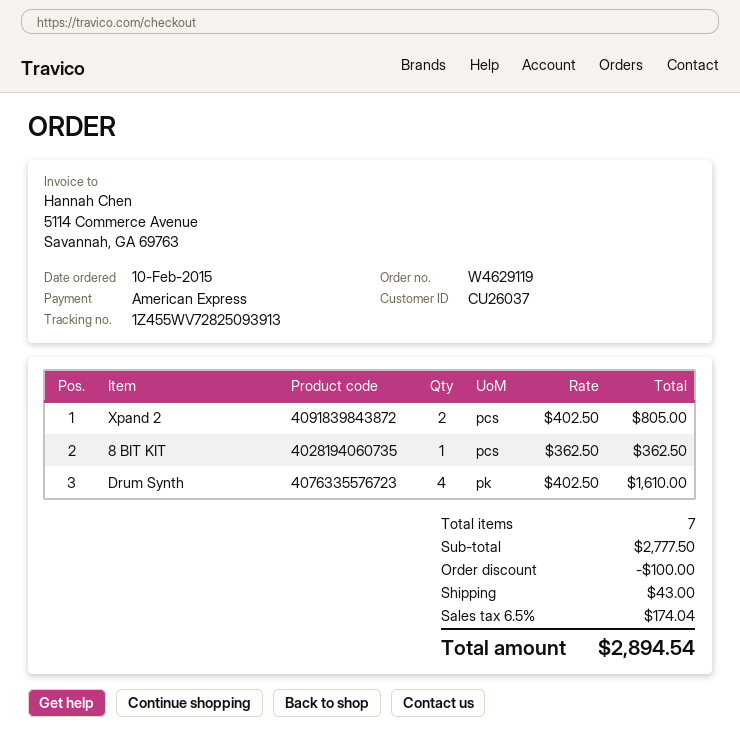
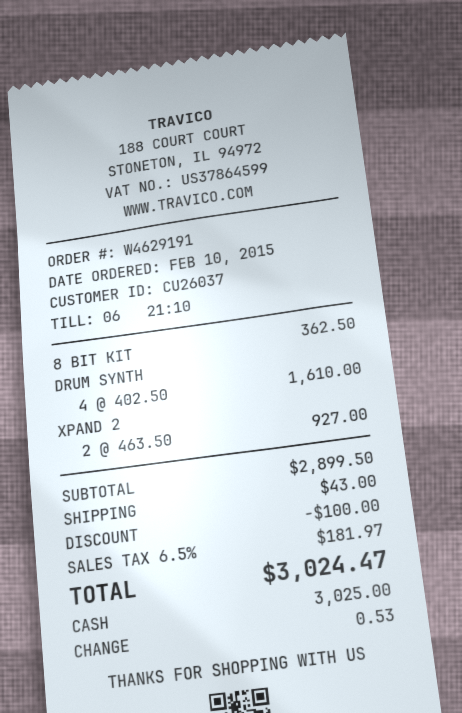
order number: W4629119 -> W4629191
payment method: American Express -> cash
Xpand 2: 2 x 402.50 = 805.00 -> 2 x 463.50 = 927.00
subtotal: 2777.50 -> 2899.50
tax: 6.5% = 174.04 -> 6.5% = 181.97
total: 2894.54 -> 3024.47

